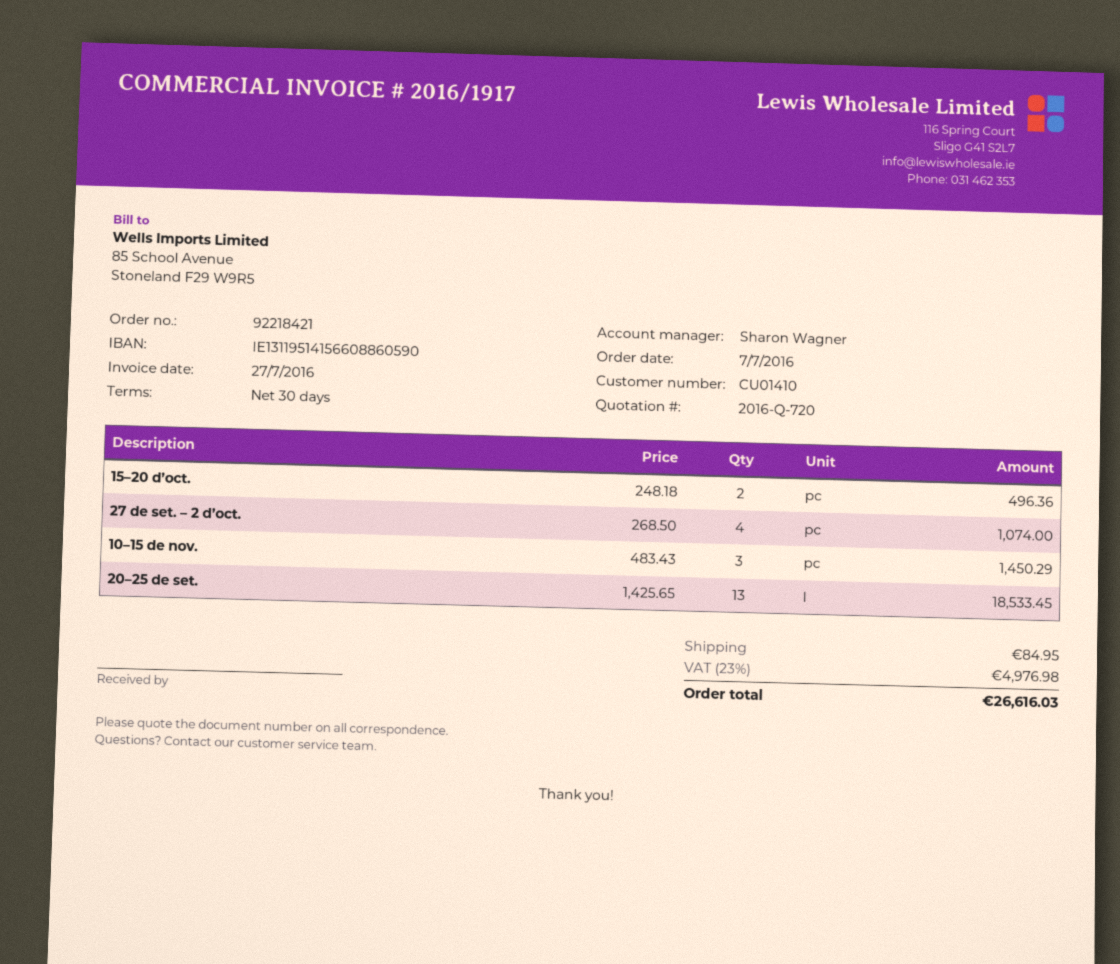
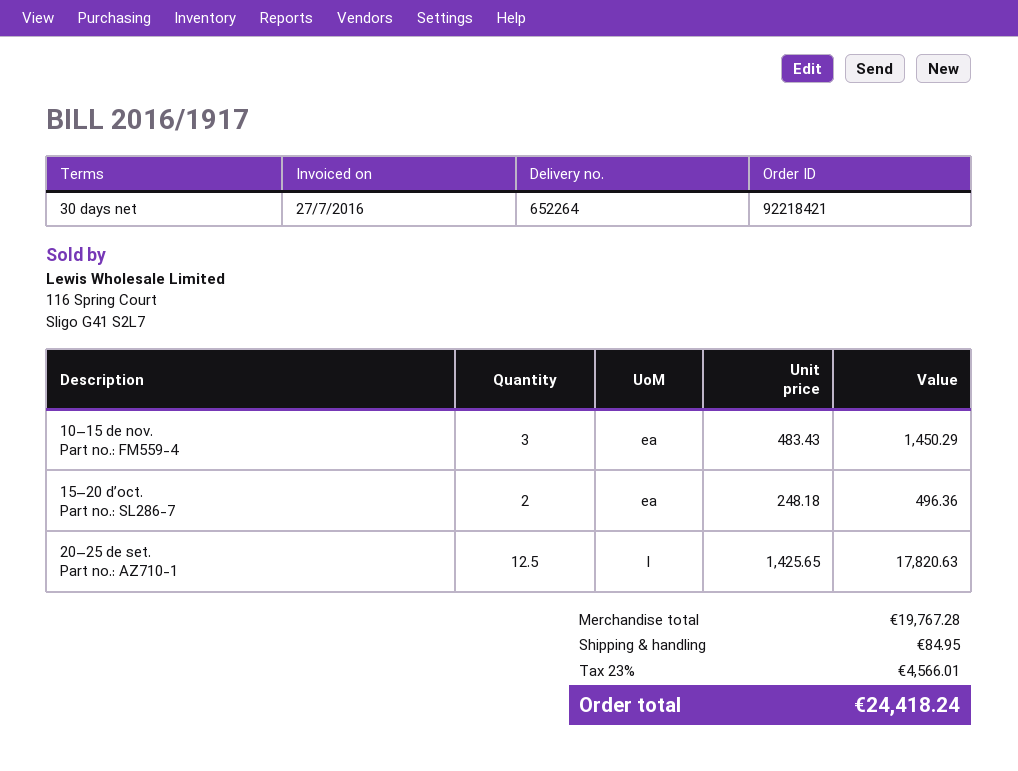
27 de set. – 2 d’oct.: 4 x 268.50 = 1074.00 -> none
20–25 de set.: 13 x 1425.65 = 18533.45 -> 12.5 x 1425.65 = 17820.63
tax: 23% = 4976.98 -> 23% = 4566.01
total: 26616.03 -> 24418.24

